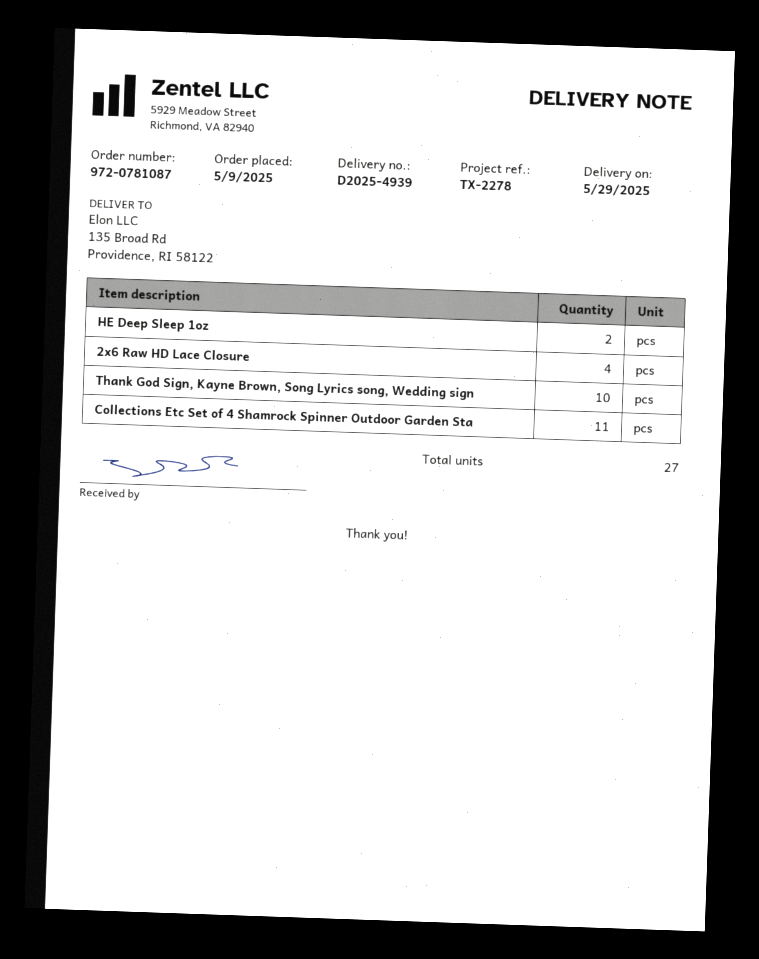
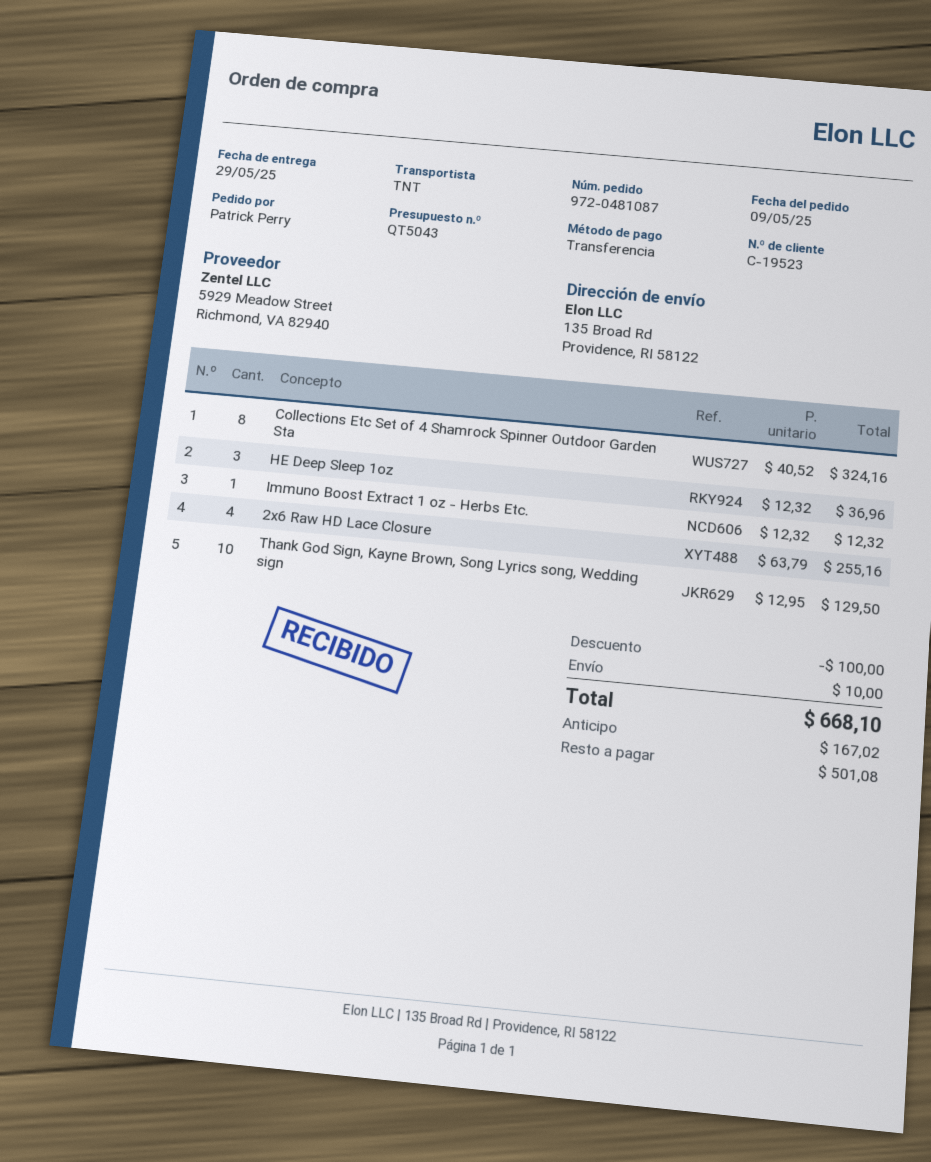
order number: 972-0781087 -> 972-0481087
HE Deep Sleep 1oz: 2 -> 3
Collections Etc Set of 4 Shamrock Spinner Outdoor Garden Sta: 11 -> 8
Immuno Boost Extract 1 oz - Herbs Etc.: none -> 1

